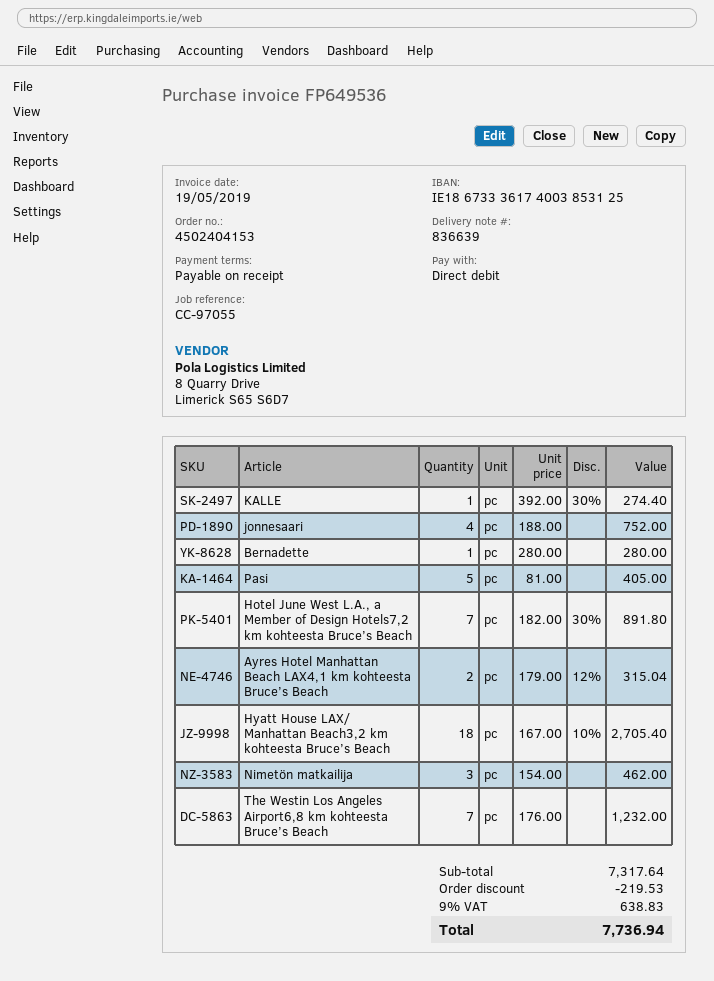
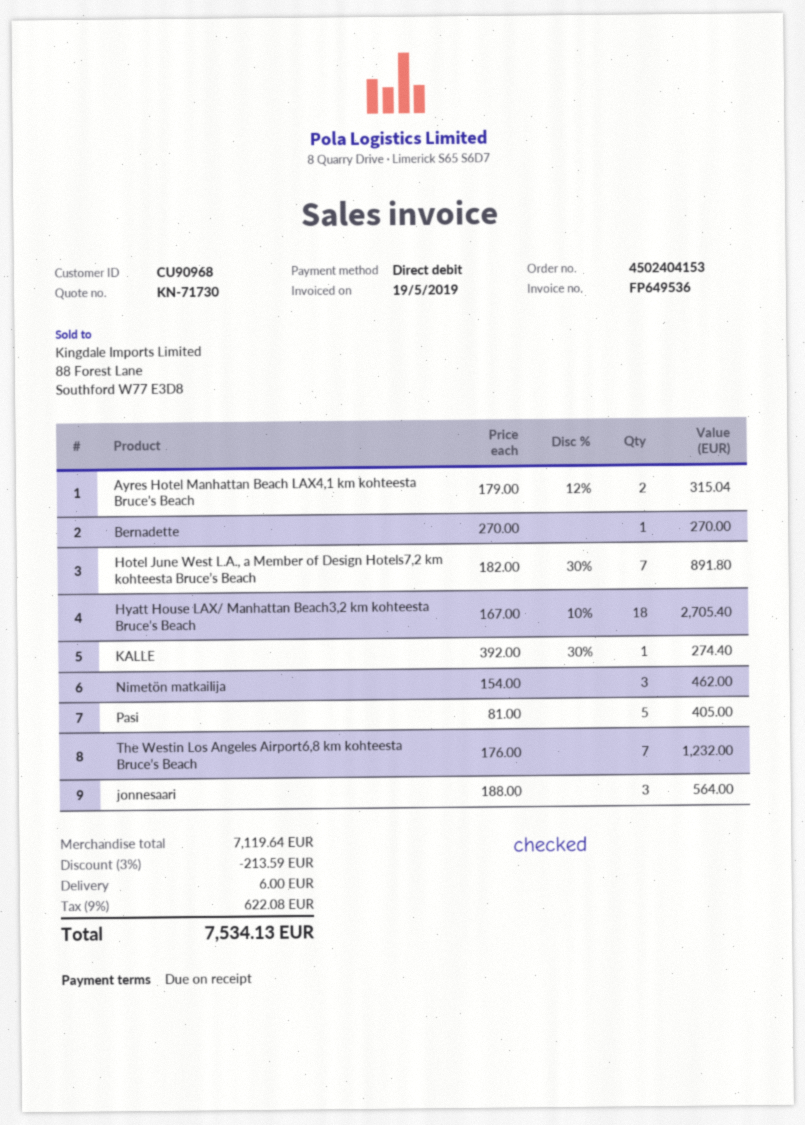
jonnesaari: 4 x 188.00 = 752.00 -> 3 x 188.00 = 564.00
Bernadette: 1 x 280.00 = 280.00 -> 1 x 270.00 = 270.00
subtotal: 7317.64 -> 7119.64
discount: 219.53 -> 213.59
shipping: none -> 6.00
tax: 9% = 638.83 -> 9% = 622.08
total: 7736.94 -> 7534.13

